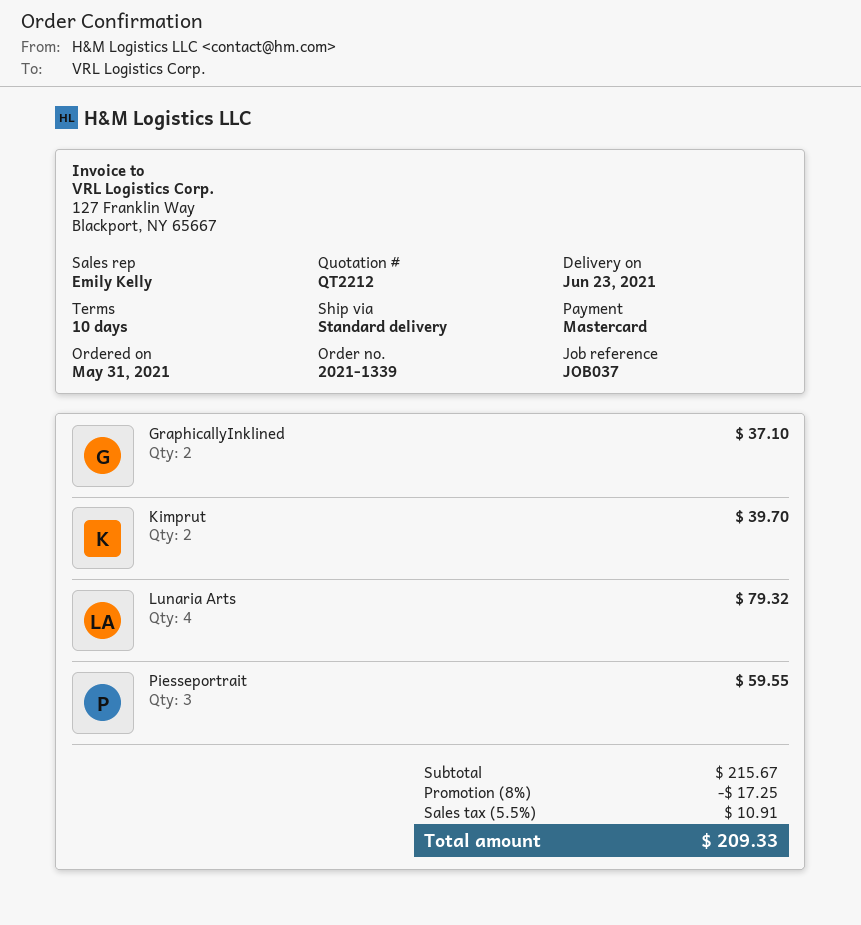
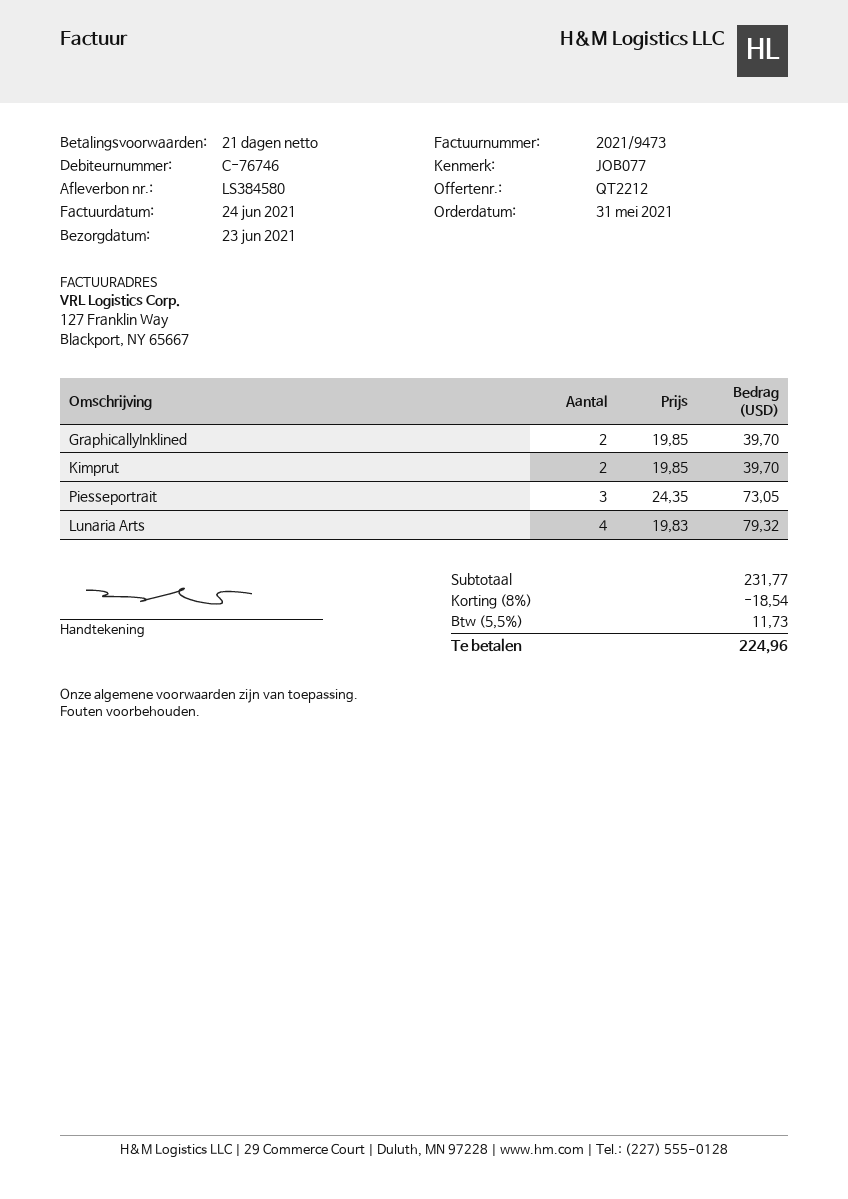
payment terms: 10 days -> 21 days
reference: JOB037 -> JOB077
GraphicallyInklined: 2 for 37.10 -> 2 for 39.70
Piesseportrait: 3 for 59.55 -> 3 for 73.05
subtotal: 215.67 -> 231.77
discount: 8% = 17.25 -> 8% = 18.54
tax: 5.5% = 10.91 -> 5.5% = 11.73
total: 209.33 -> 224.96

